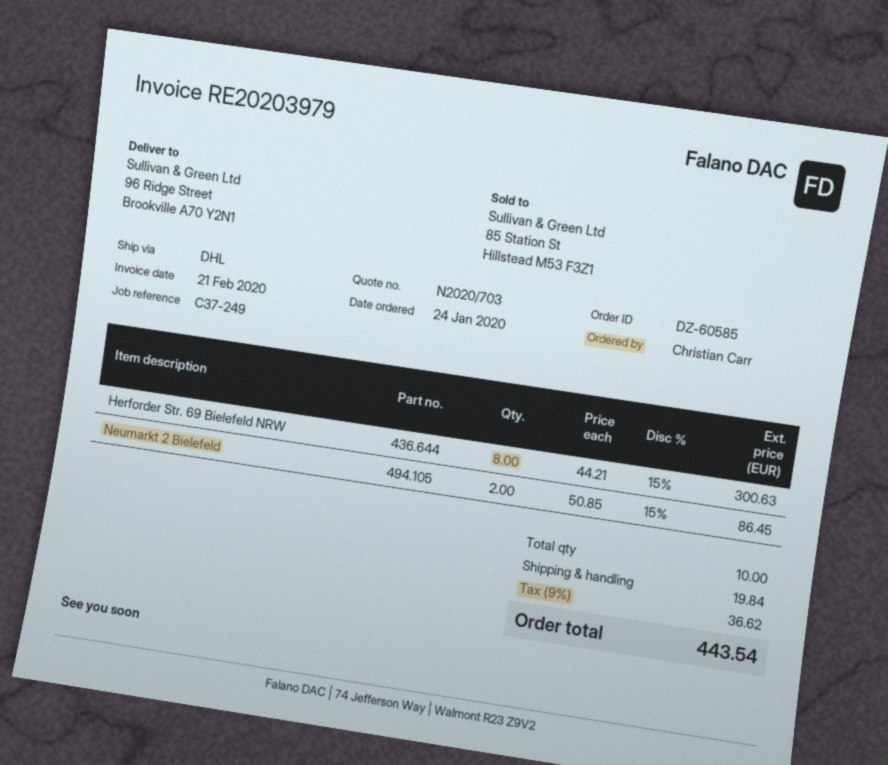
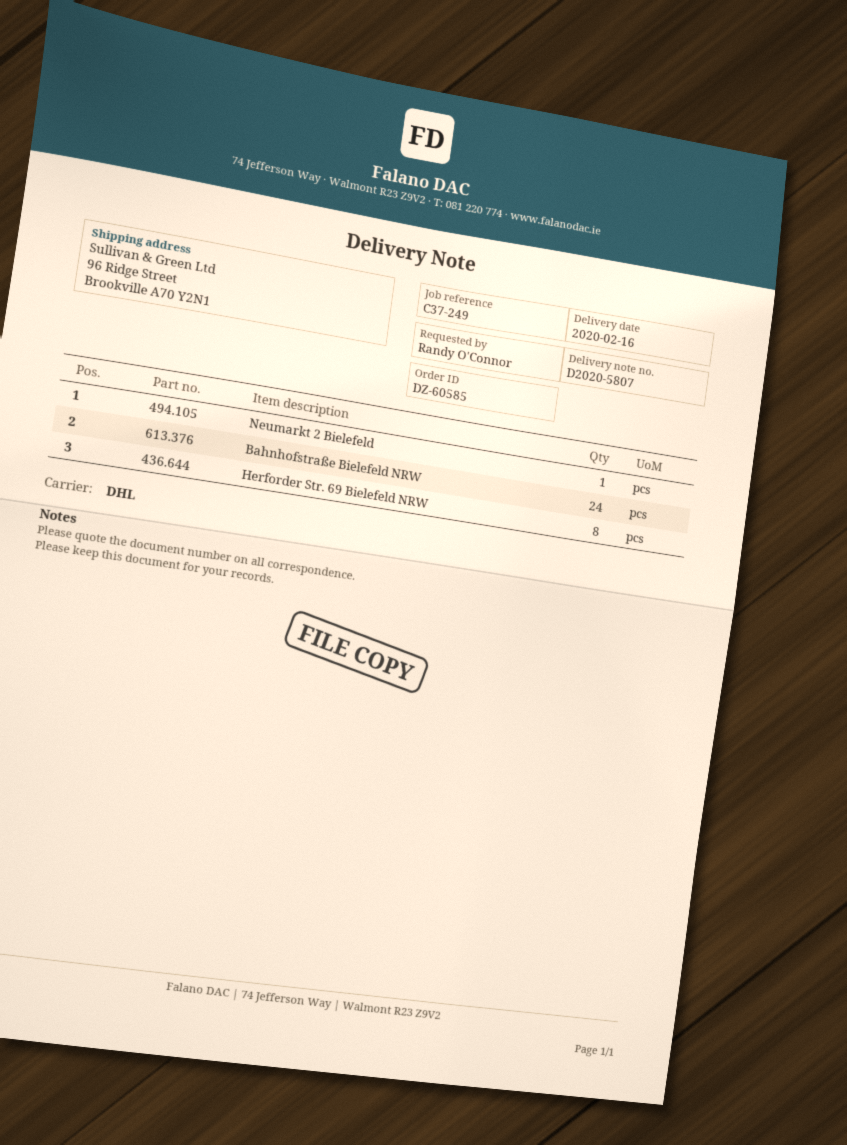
ordered by: Christian Carr -> Randy O'Connor
Neumarkt 2 Bielefeld: 2 -> 1
Bahnhofstraße Bielefeld NRW: none -> 24

